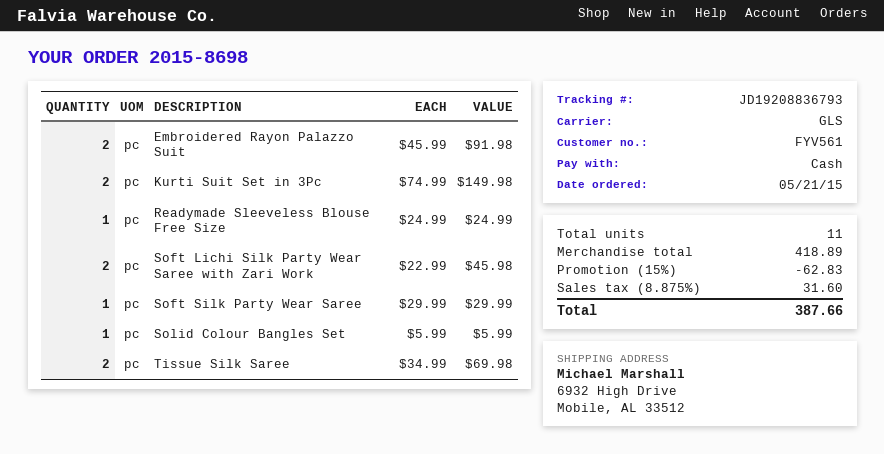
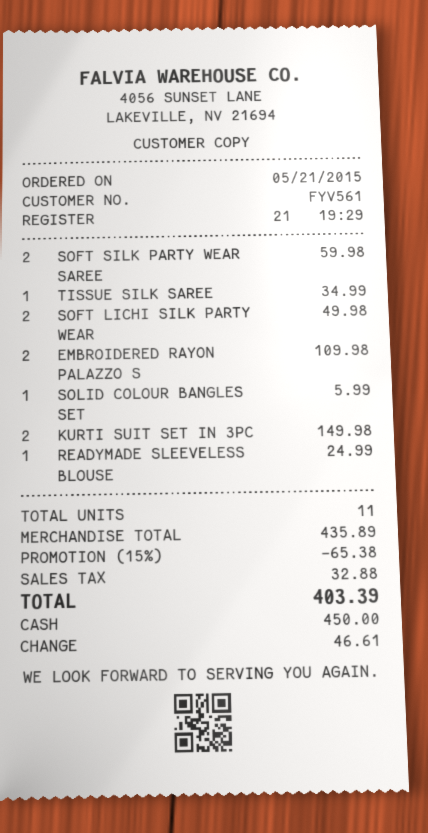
Embroidered Rayon Palazzo Suit: 2 for 91.98 -> 2 for 109.98
Soft Lichi Silk Party Wear Saree with Zari Work: 2 for 45.98 -> 2 for 49.98
Soft Silk Party Wear Saree: 1 for 29.99 -> 2 for 59.98
Tissue Silk Saree: 2 for 69.98 -> 1 for 34.99
subtotal: 418.89 -> 435.89
discount: 15% = 62.83 -> 15% = 65.38
tax: 31.60 -> 32.88
total: 387.66 -> 403.39

